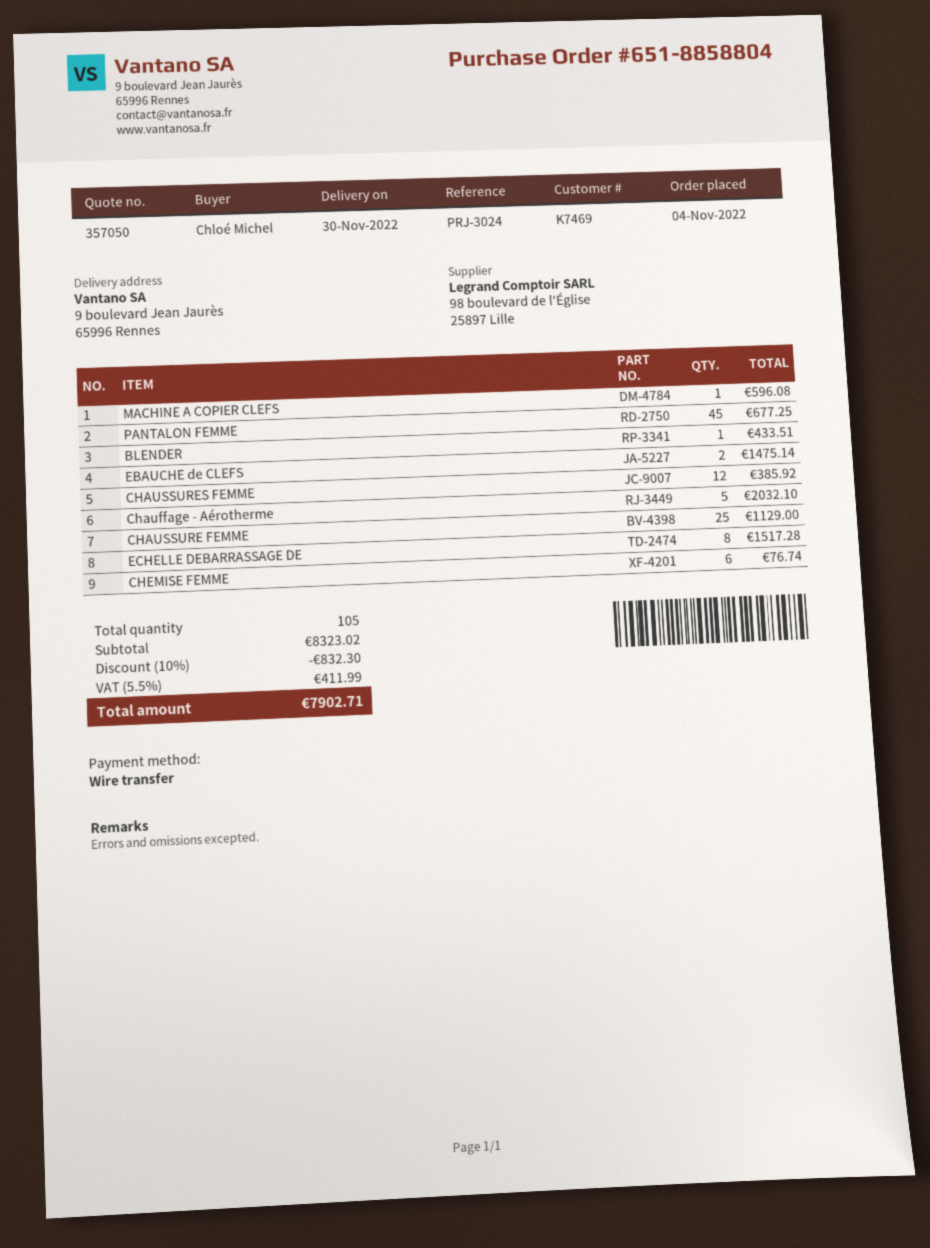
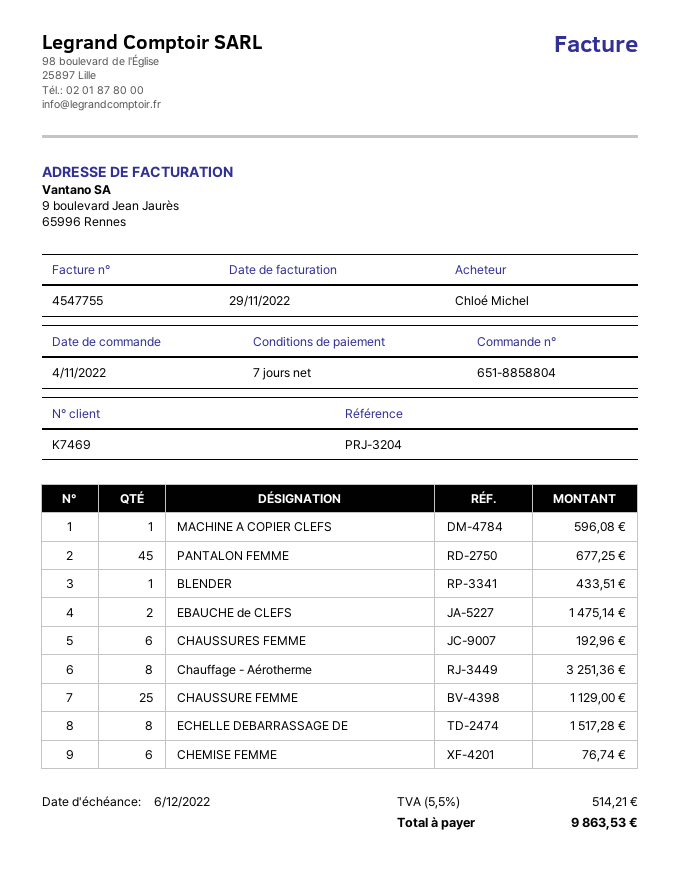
reference: PRJ-3024 -> PRJ-3204
CHAUSSURES FEMME: 12 for 385.92 -> 6 for 192.96
Chauffage - Aérotherme: 5 for 2032.10 -> 8 for 3251.36
discount: 10% = 832.30 -> none
tax: 5.5% = 411.99 -> 5.5% = 514.21
total: 7902.71 -> 9863.53

